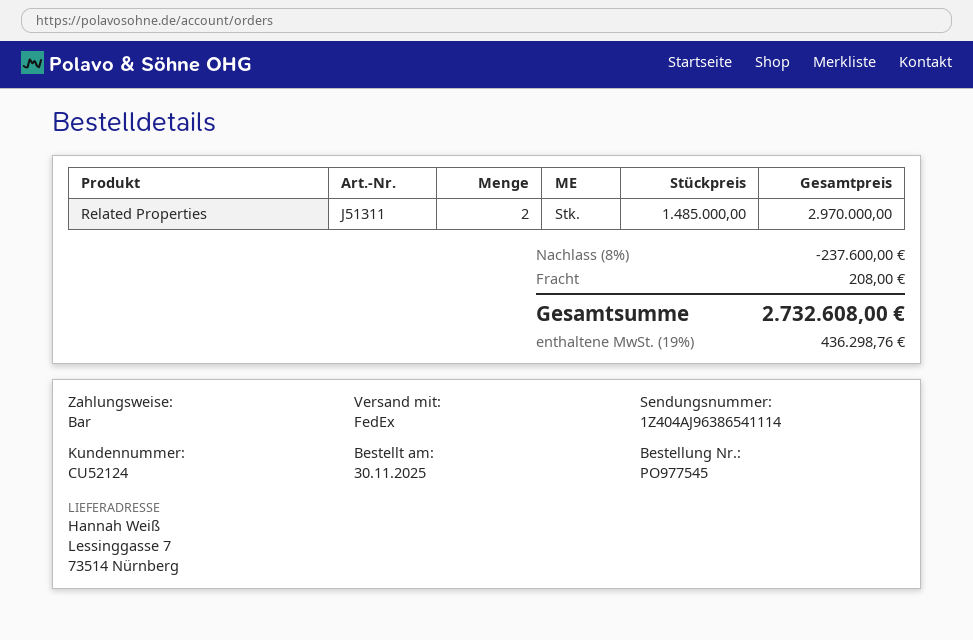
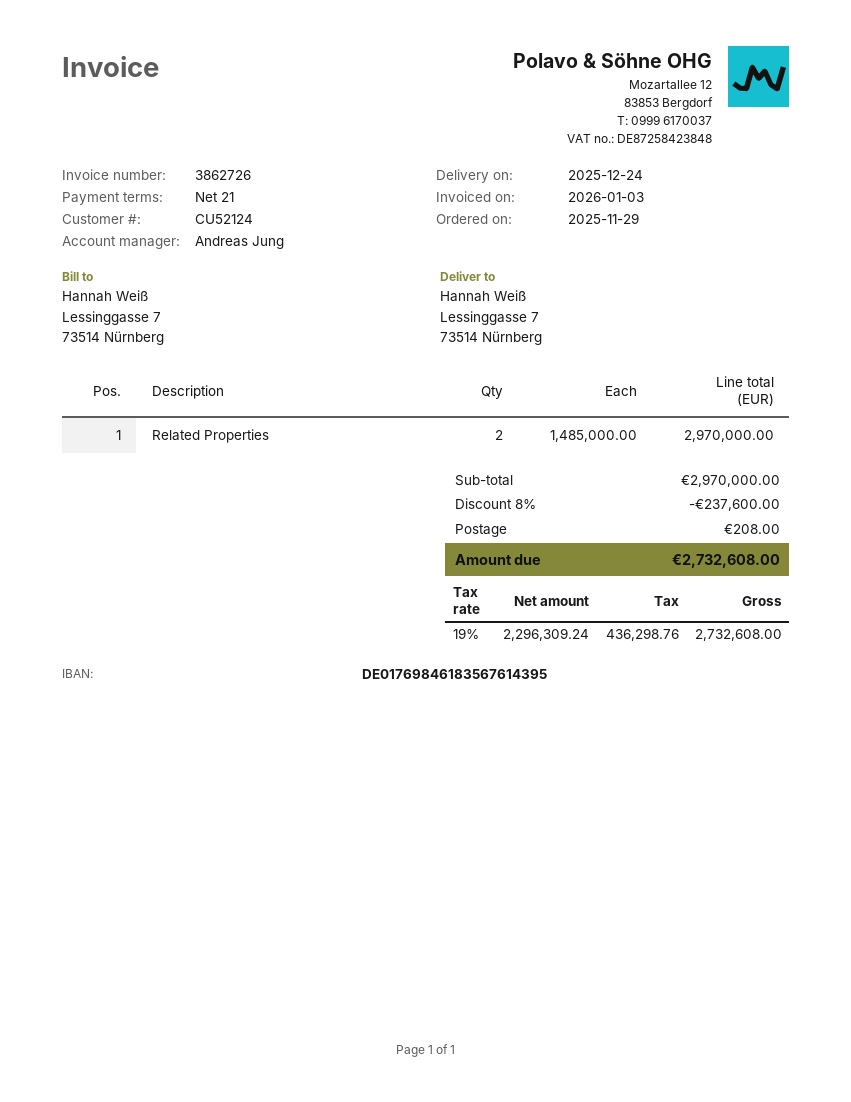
order date: 2025-11-30 -> 2025-11-29

